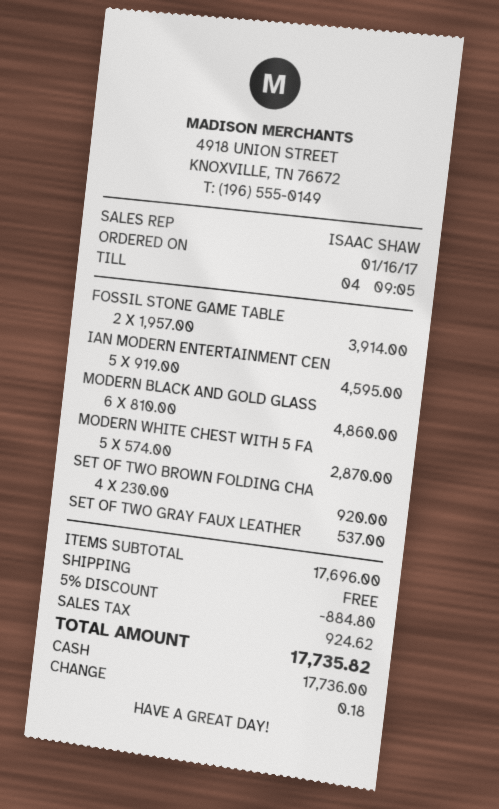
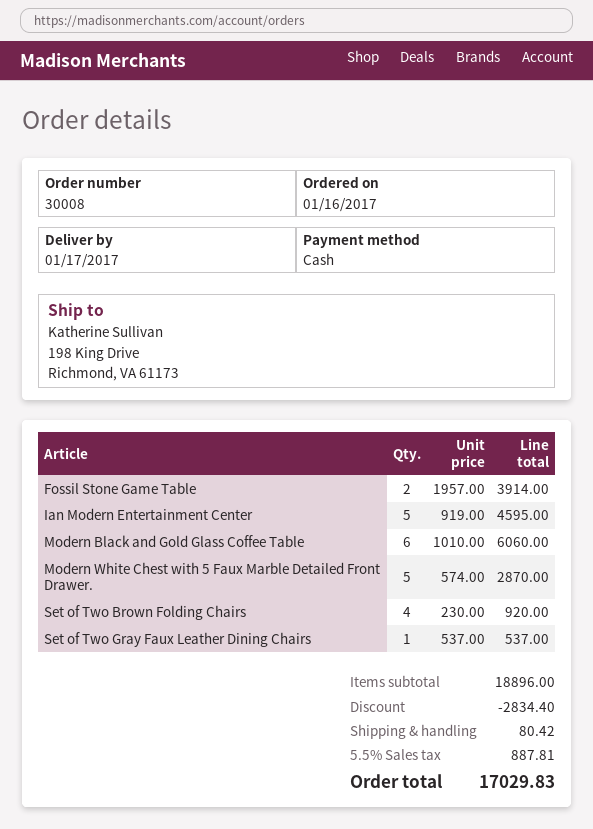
MODERN BLACK AND GOLD GLASS: 6 x 810.00 = 4860.00 -> 6 x 1010.00 = 6060.00
subtotal: 17696.00 -> 18896.00
discount: 884.80 -> 2834.40
shipping: 0.00 -> 80.42
tax: 924.62 -> 887.81
total: 17735.82 -> 17029.83

